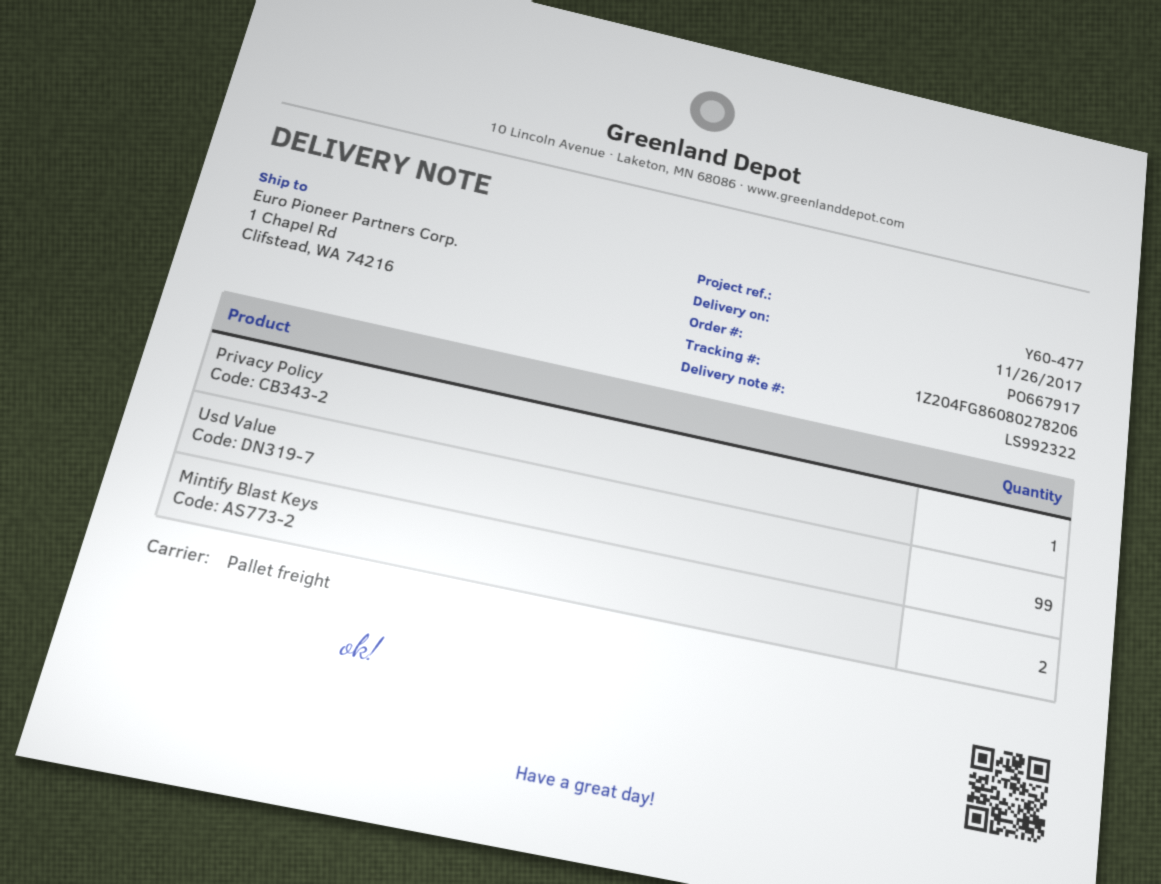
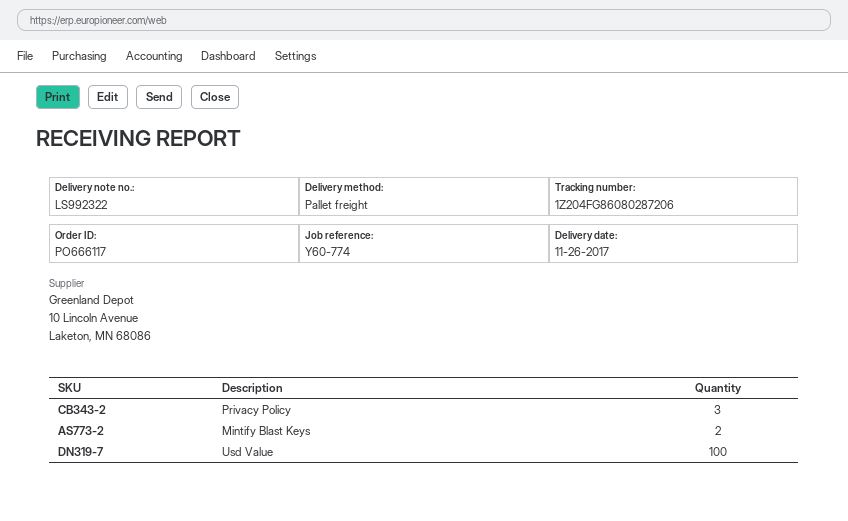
order number: PO667917 -> PO666117
reference: Y60-477 -> Y60-774
tracking number: 1Z204FG86080278206 -> 1Z204FG86080287206
Privacy Policy: 1 -> 3
Usd Value: 99 -> 100

